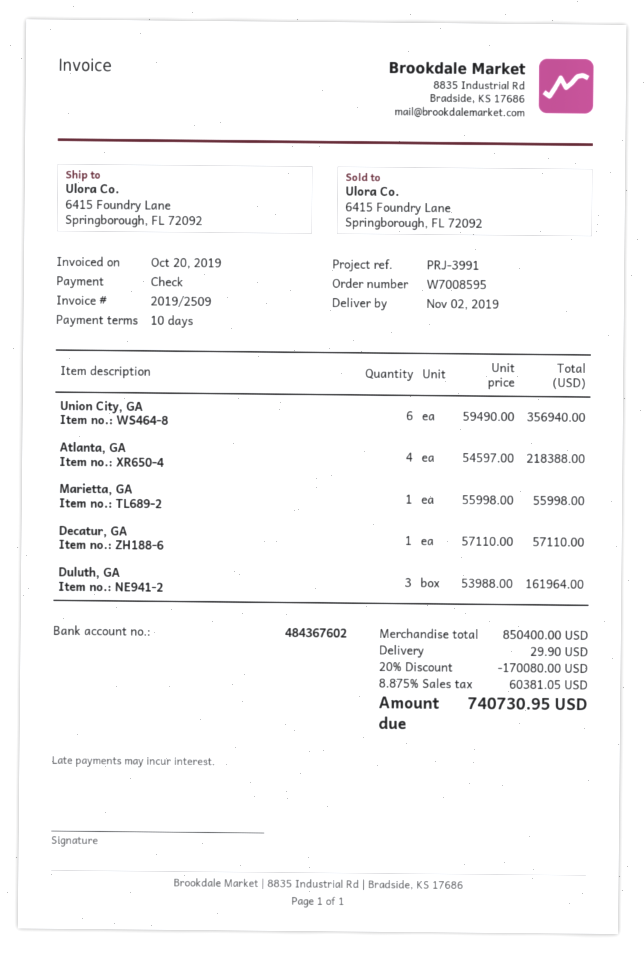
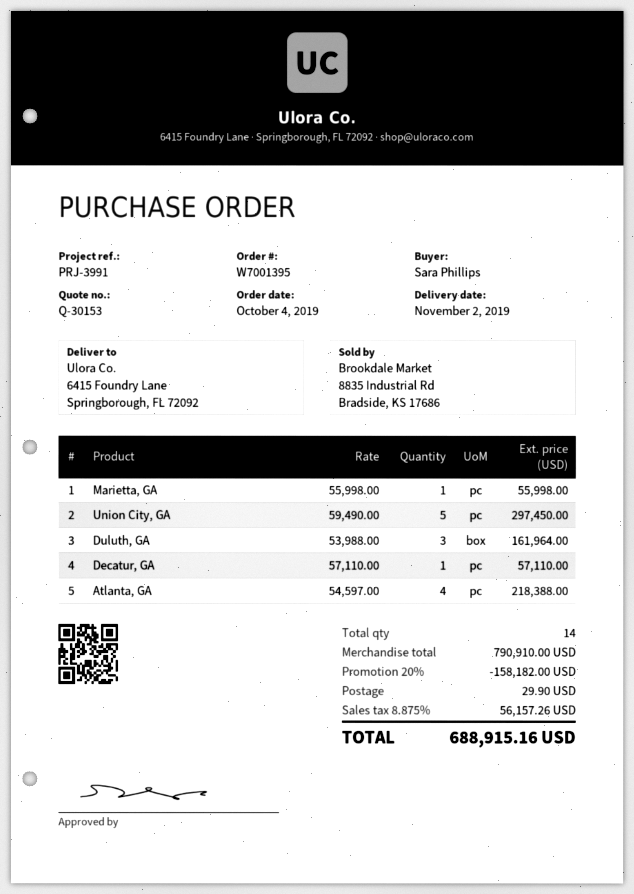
order number: W7008595 -> W7001395
Union City, GA: 6 x 59490.00 = 356940.00 -> 5 x 59490.00 = 297450.00
subtotal: 850400.00 -> 790910.00
discount: 20% = 170080.00 -> 20% = 158182.00
tax: 8.875% = 60381.05 -> 8.875% = 56157.26
total: 740730.95 -> 688915.16

